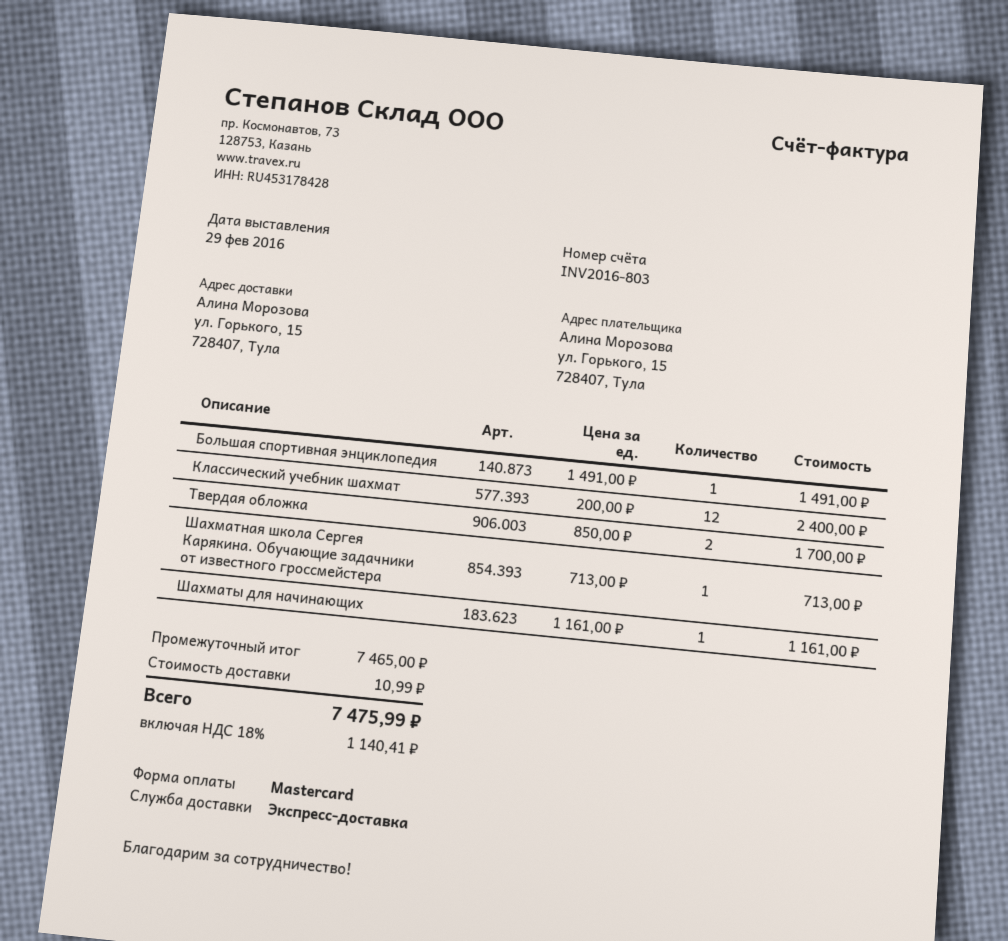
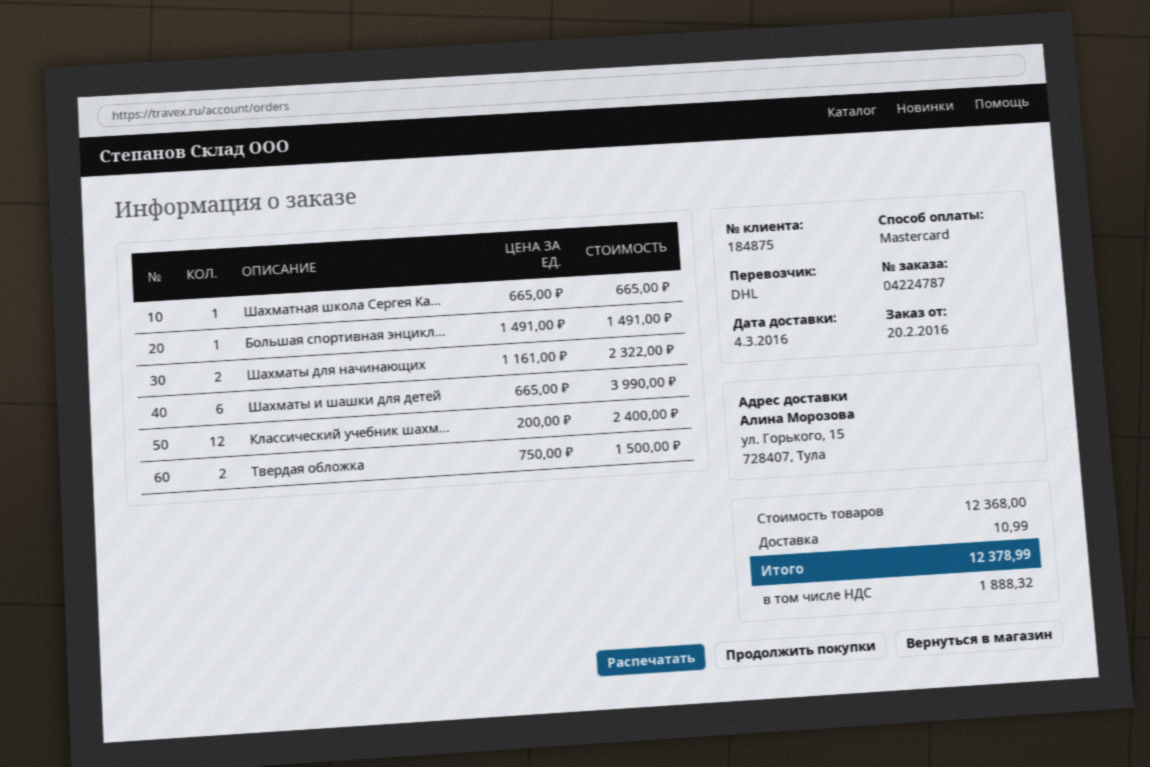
shipping method: express -> DHL
Твердая обложка: 2 x 850.00 = 1700.00 -> 2 x 750.00 = 1500.00
Шахматная школа Сергея Карякина. Обучающие задачники от известного гроссмейстера: 1 x 713.00 = 713.00 -> 1 x 665.00 = 665.00
Шахматы для начинающих: 1 x 1161.00 = 1161.00 -> 2 x 1161.00 = 2322.00
Шахматы и шашки для детей: none -> 6 x 665.00 = 3990.00
subtotal: 7465.00 -> 12368.00
tax: 1140.41 -> 1888.32
total: 7475.99 -> 12378.99

